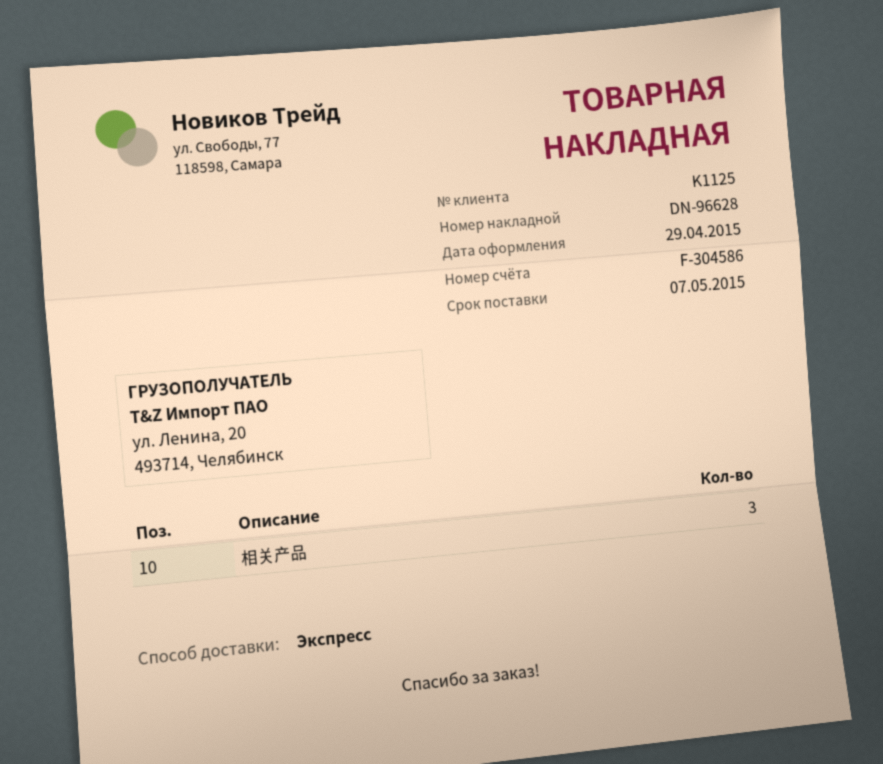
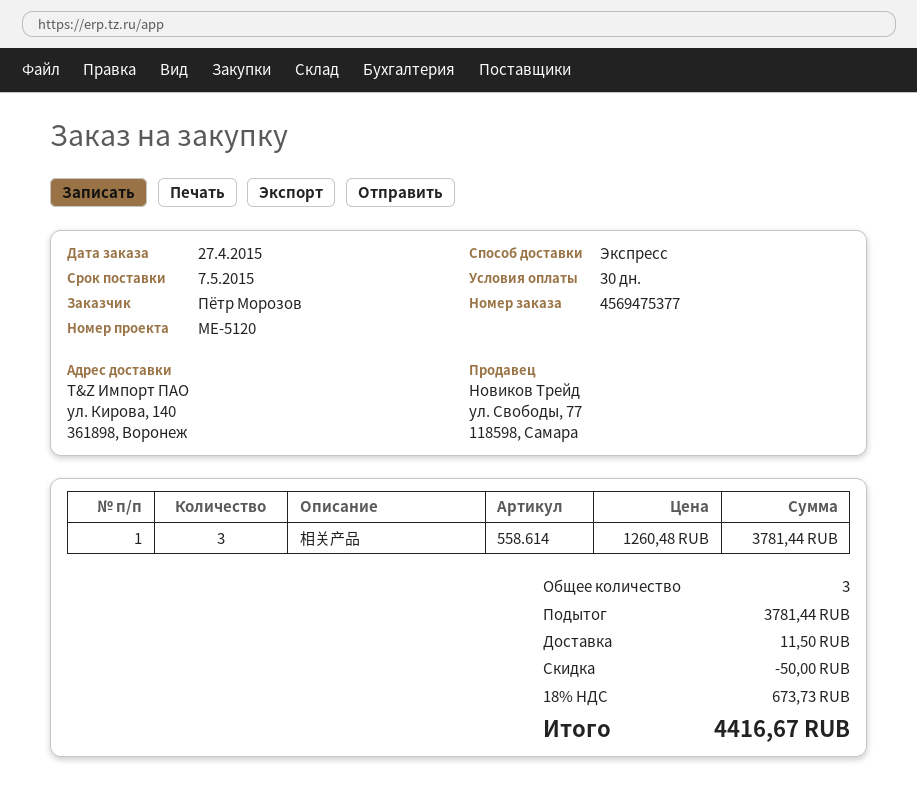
order date: 2015-04-29 -> 2015-04-27
ship to: ул. Ленина, 20, 493714, Челябинск -> ул. Кирова, 140, 361898, Воронеж

